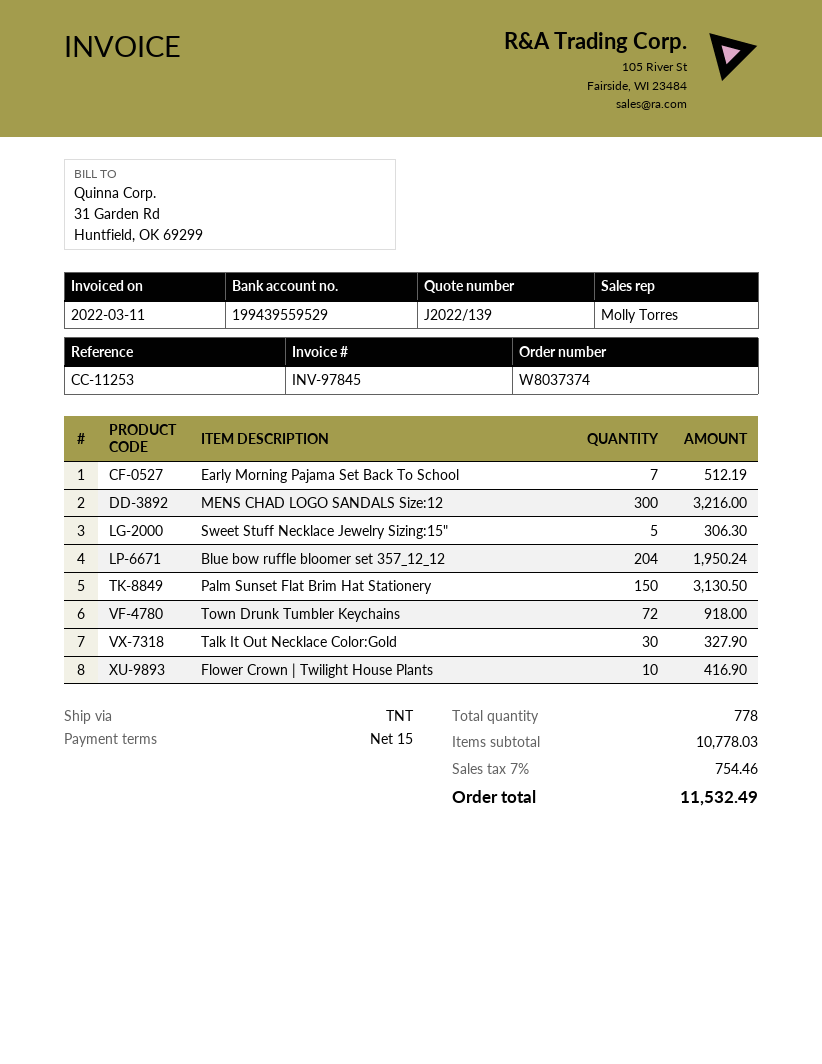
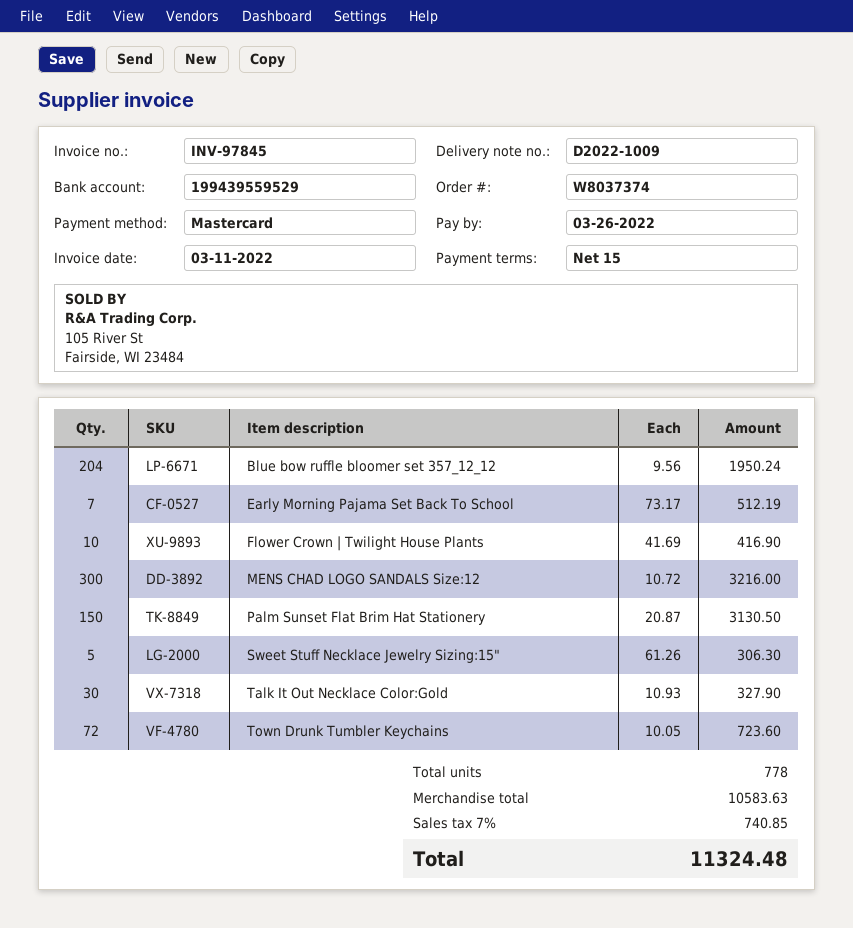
Town Drunk Tumbler Keychains: 72 for 918.00 -> 72 for 723.60
subtotal: 10778.03 -> 10583.63
tax: 7% = 754.46 -> 7% = 740.85
total: 11532.49 -> 11324.48

